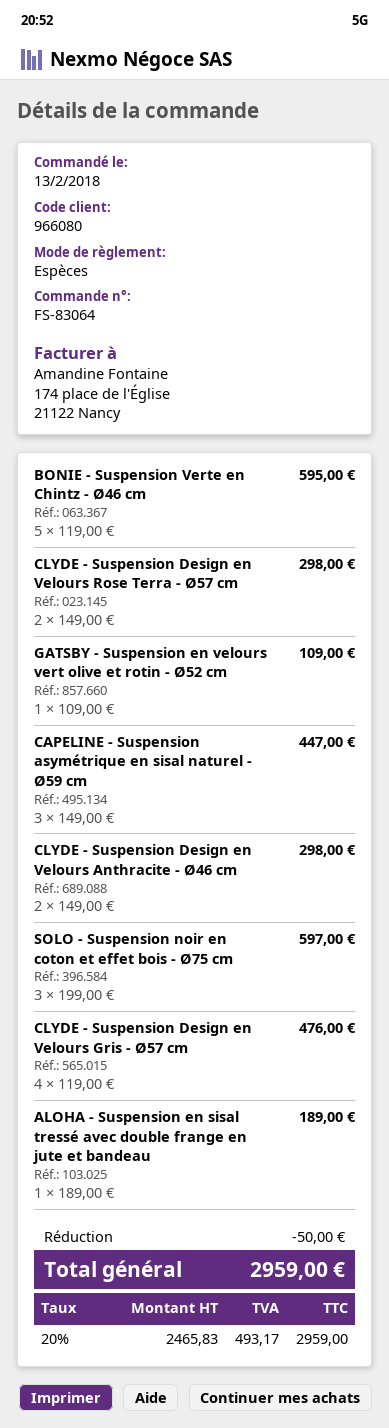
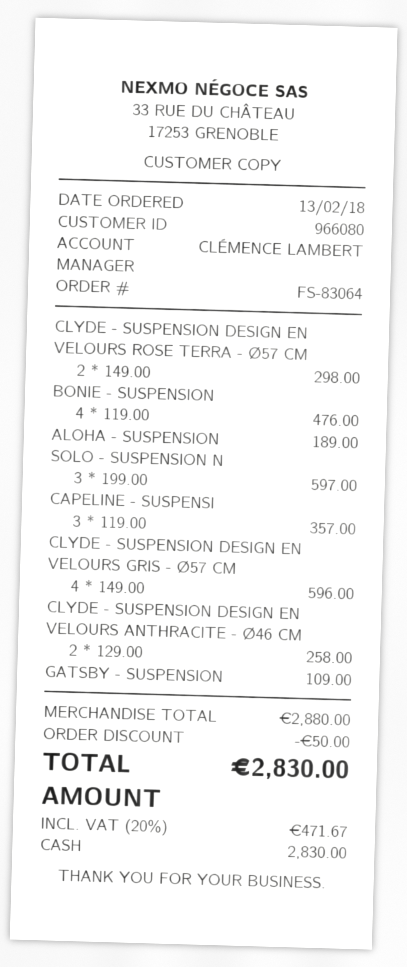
BONIE - Suspension Verte en Chintz - Ø46 cm: 5 x 119.00 = 595.00 -> 4 x 119.00 = 476.00
CAPELINE - Suspension asymétrique en sisal naturel - Ø59 cm: 3 x 149.00 = 447.00 -> 3 x 119.00 = 357.00
CLYDE - Suspension Design en Velours Anthracite - Ø46 cm: 2 x 149.00 = 298.00 -> 2 x 129.00 = 258.00
CLYDE - Suspension Design en Velours Gris - Ø57 cm: 4 x 119.00 = 476.00 -> 4 x 149.00 = 596.00
tax: 20% = 493.17 -> 20% = 471.67
total: 2959.00 -> 2830.00

